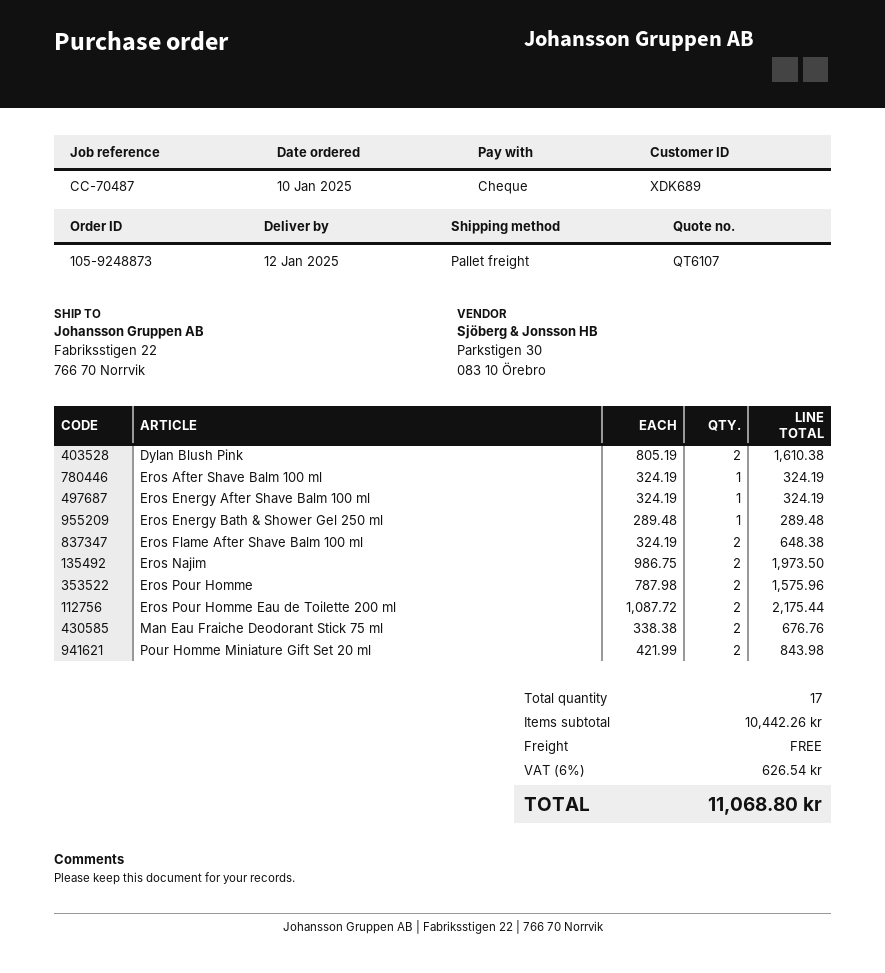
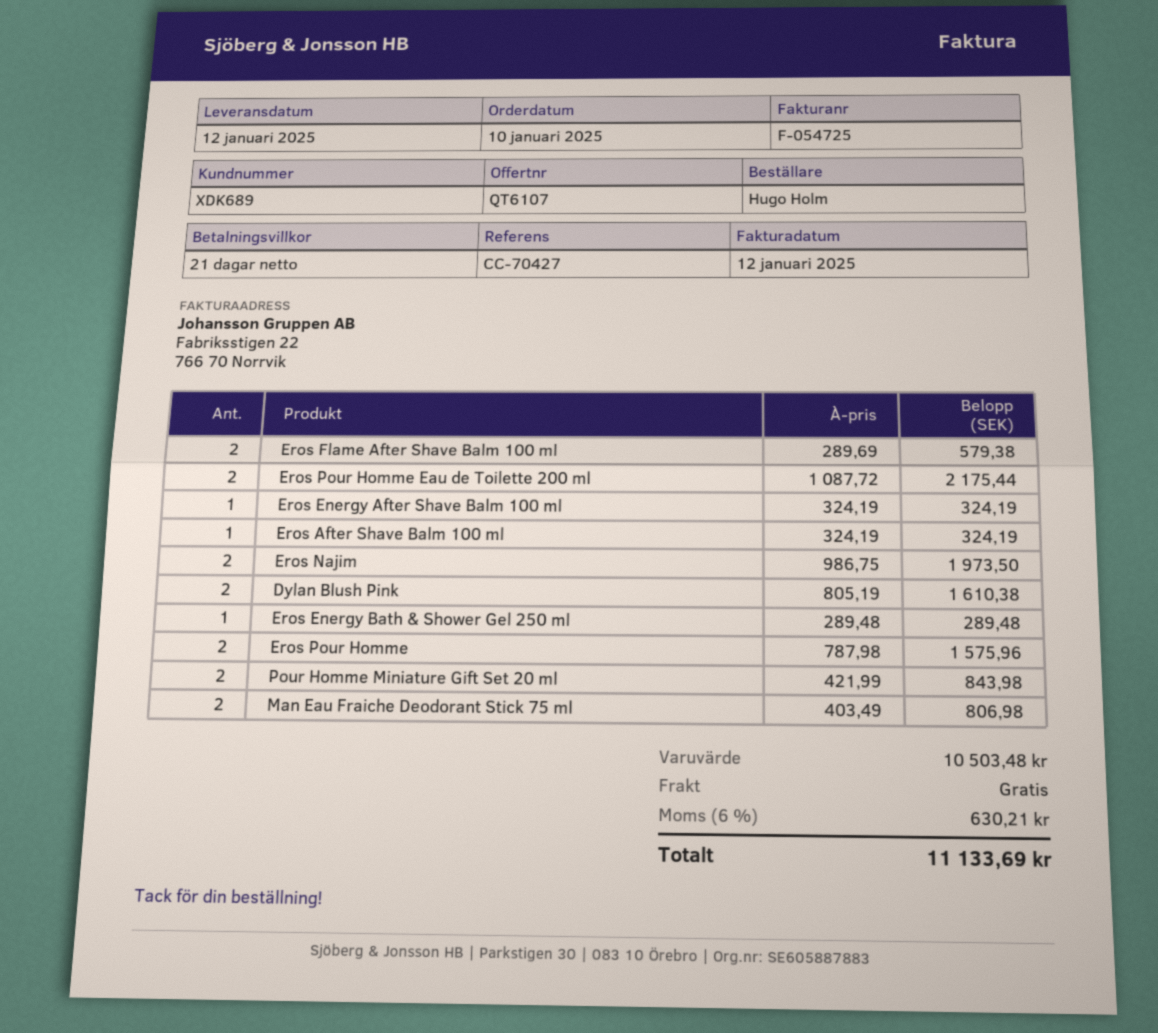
reference: CC-70487 -> CC-70427
Eros Flame After Shave Balm 100 ml: 2 x 324.19 = 648.38 -> 2 x 289.69 = 579.38
Man Eau Fraiche Deodorant Stick 75 ml: 2 x 338.38 = 676.76 -> 2 x 403.49 = 806.98
subtotal: 10442.26 -> 10503.48
tax: 6% = 626.54 -> 6% = 630.21
total: 11068.80 -> 11133.69

